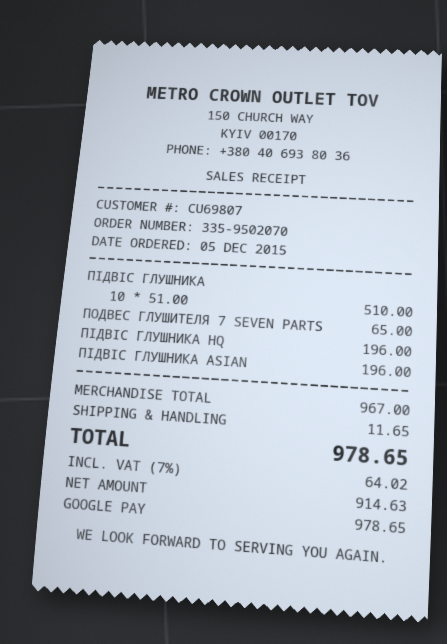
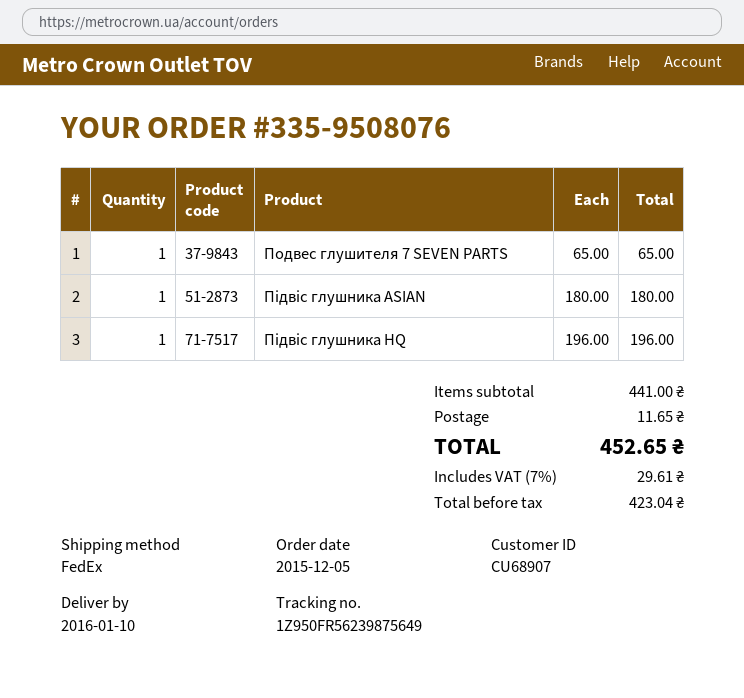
order number: 335-9502070 -> 335-9508076
customer number: CU69807 -> CU68907
ПІДВІС ГЛУШНИКА: 10 x 51.00 = 510.00 -> none
ПІДВІС ГЛУШНИКА ASIAN: 1 x 196.00 = 196.00 -> 1 x 180.00 = 180.00
subtotal: 967.00 -> 441.00
net: 914.63 -> 423.04
tax: 7% = 64.02 -> 7% = 29.61
total: 978.65 -> 452.65

